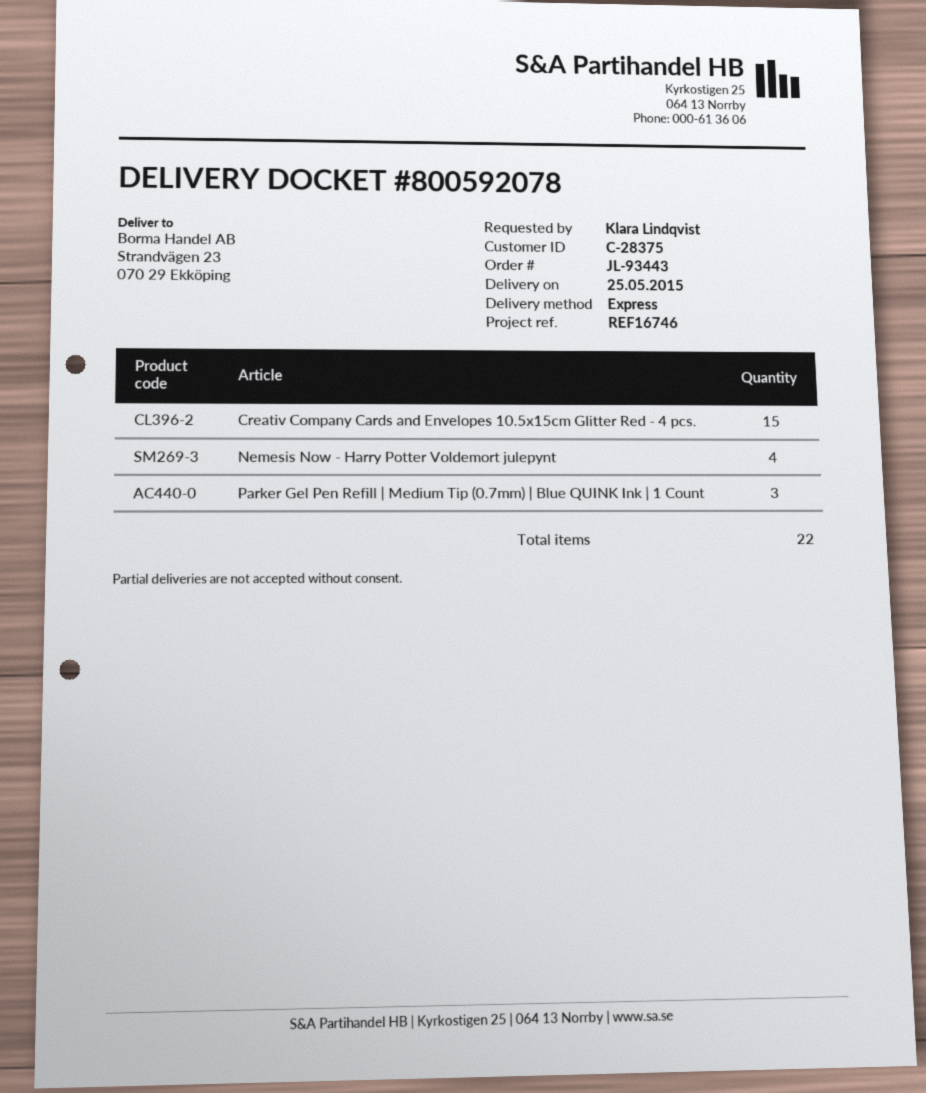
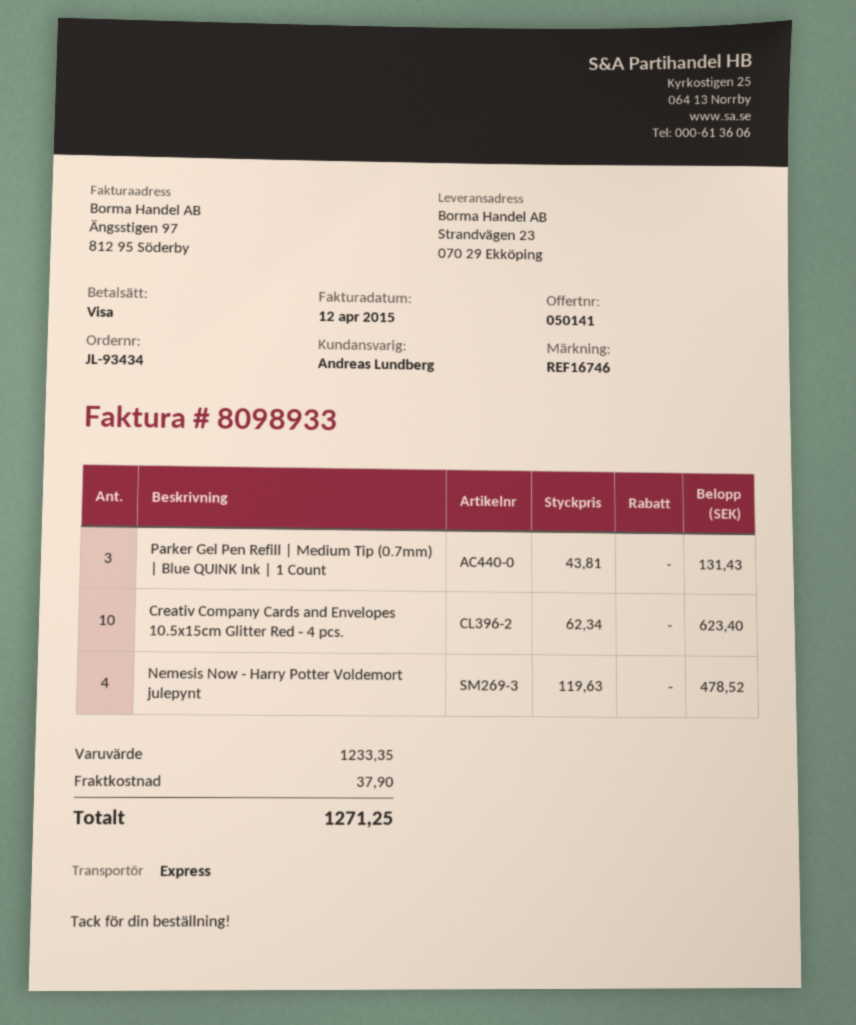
order number: JL-93443 -> JL-93434
Creativ Company Cards and Envelopes 10.5x15cm Glitter Red - 4 pcs.: 15 -> 10

